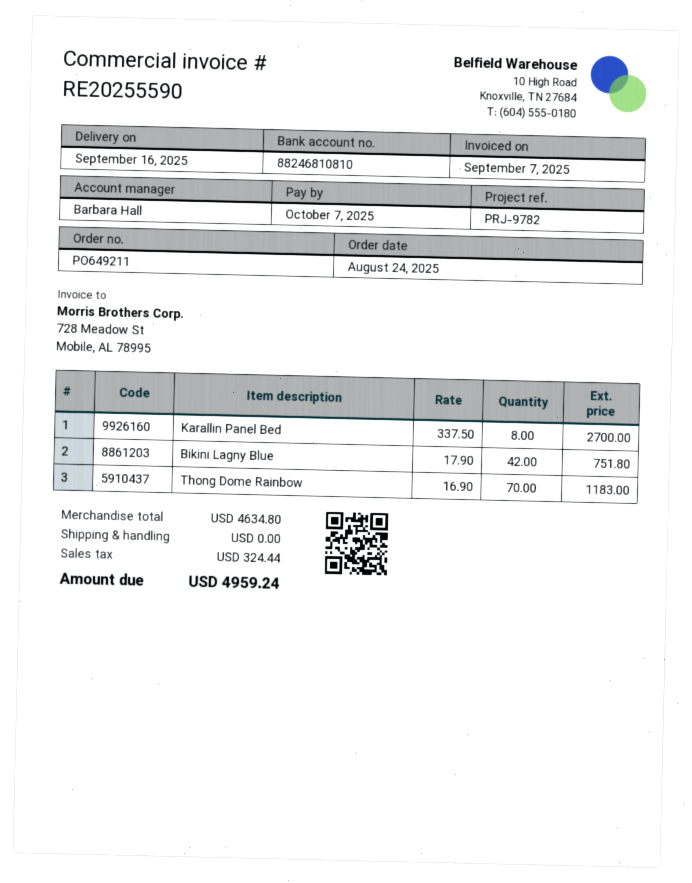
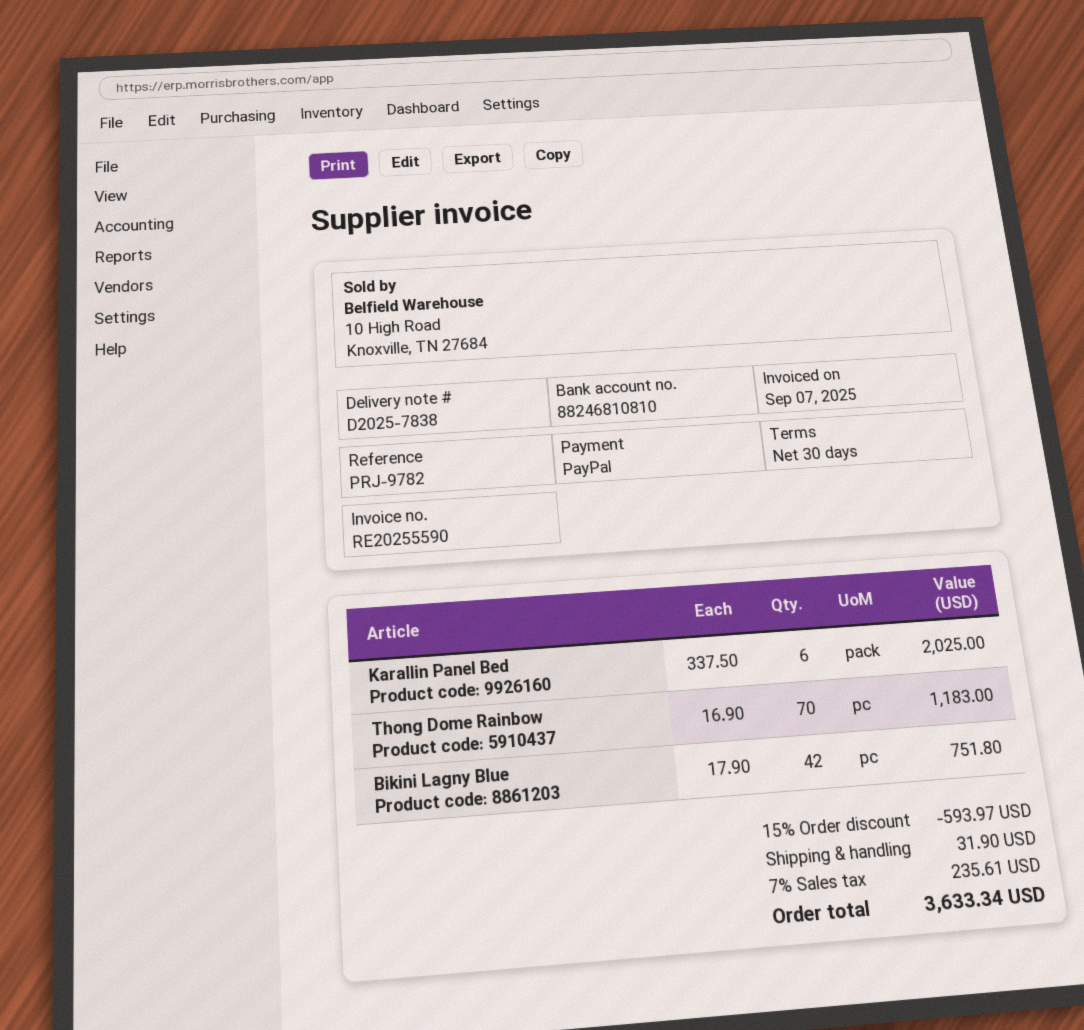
Karallin Panel Bed: 8 x 337.50 = 2700.00 -> 6 x 337.50 = 2025.00
discount: none -> 15% = 593.97
shipping: 0.00 -> 31.90
tax: 324.44 -> 235.61
total: 4959.24 -> 3633.34

